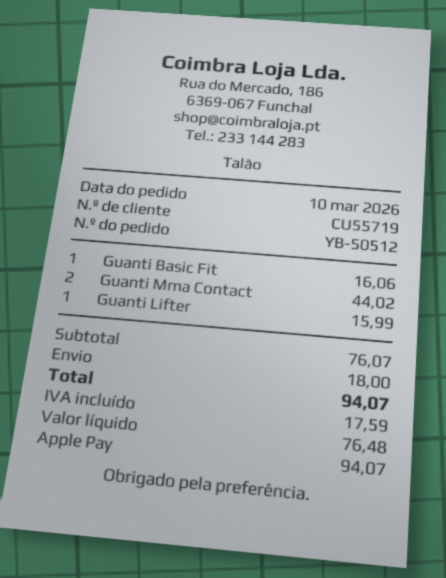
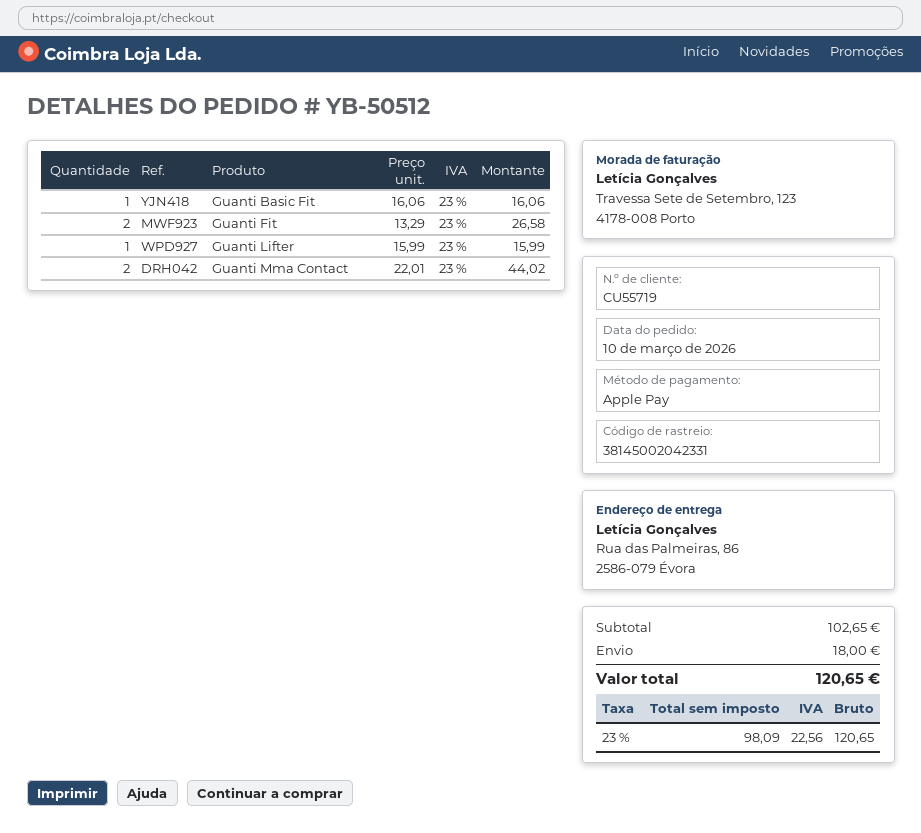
Guanti Fit: none -> 2 for 26.58
subtotal: 76.07 -> 102.65
net: 76.48 -> 98.09
tax: 17.59 -> 22.56
total: 94.07 -> 120.65

